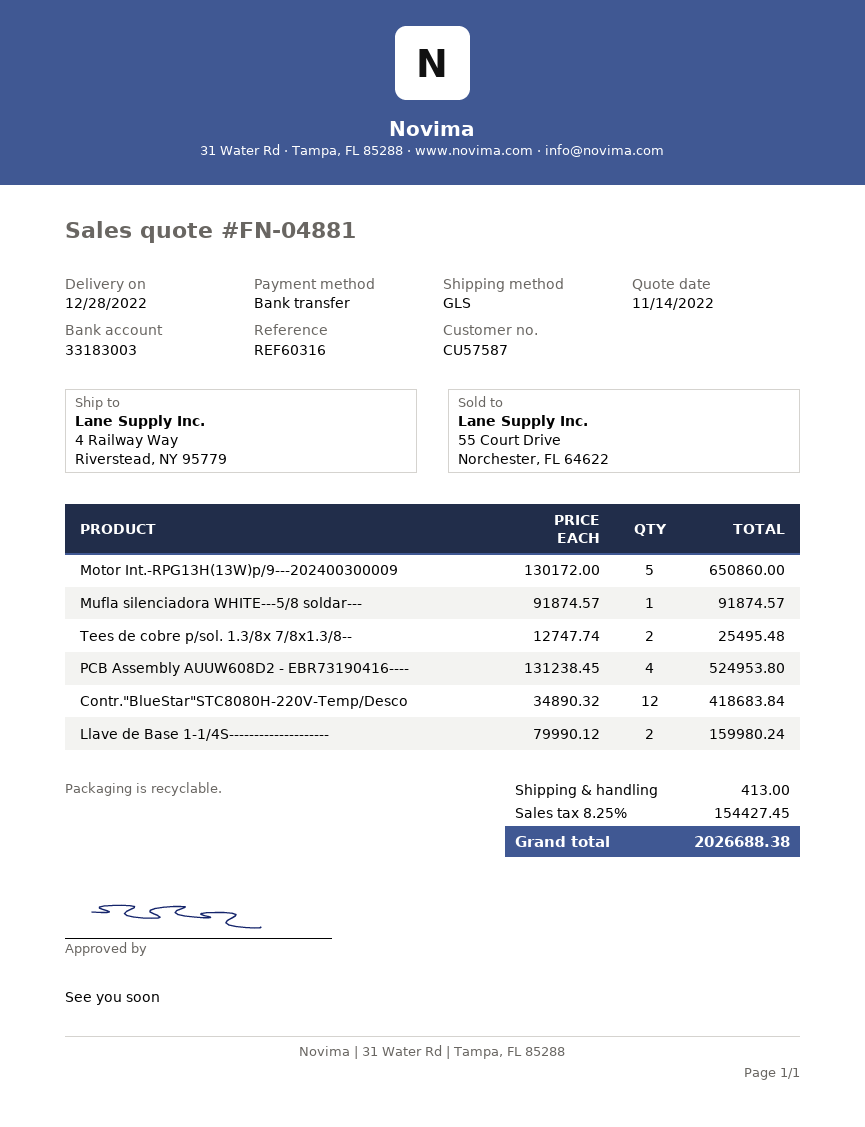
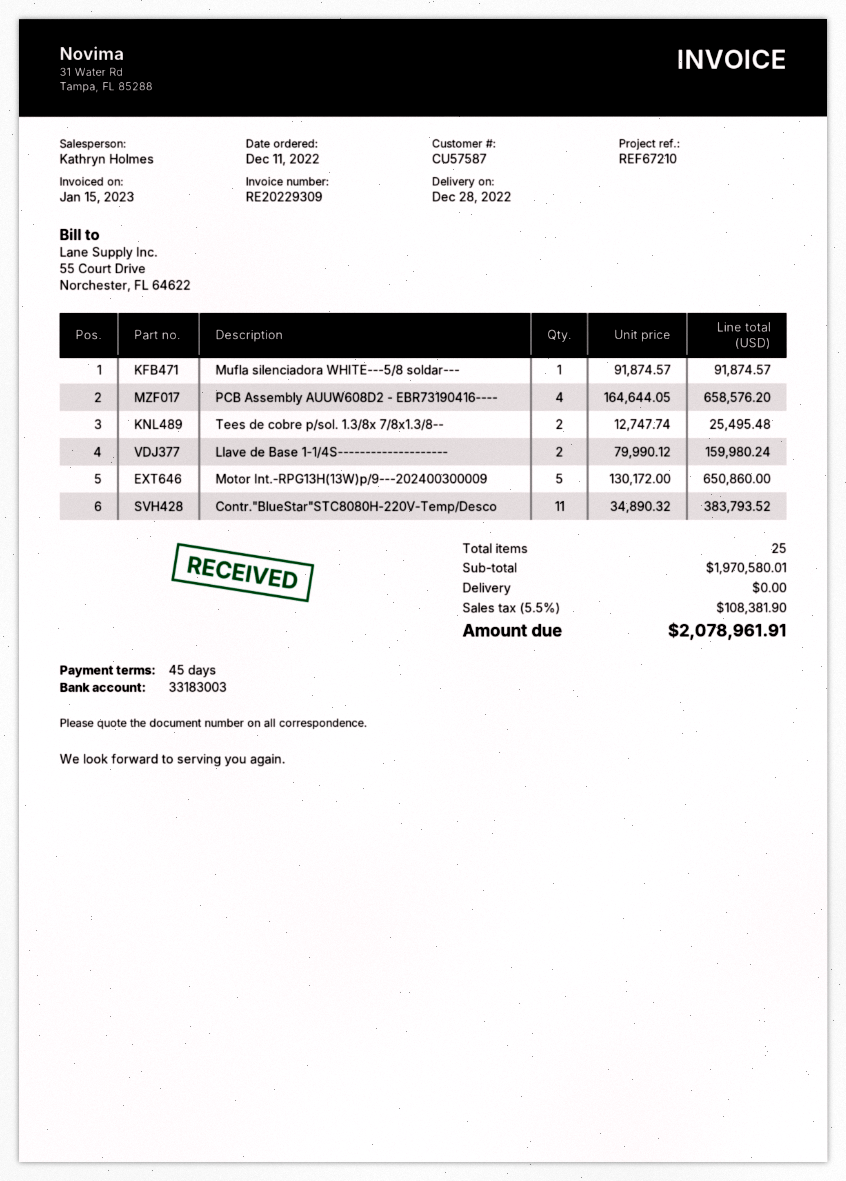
reference: REF60316 -> REF67210
PCB Assembly AUUW608D2 - EBR73190416----: 4 x 131238.45 = 524953.80 -> 4 x 164644.05 = 658576.20
Contr."BlueStar"STC8080H-220V-Temp/Desco: 12 x 34890.32 = 418683.84 -> 11 x 34890.32 = 383793.52
shipping: 413.00 -> 0.00
tax: 8.25% = 154427.45 -> 5.5% = 108381.90
total: 2026688.38 -> 2078961.91

